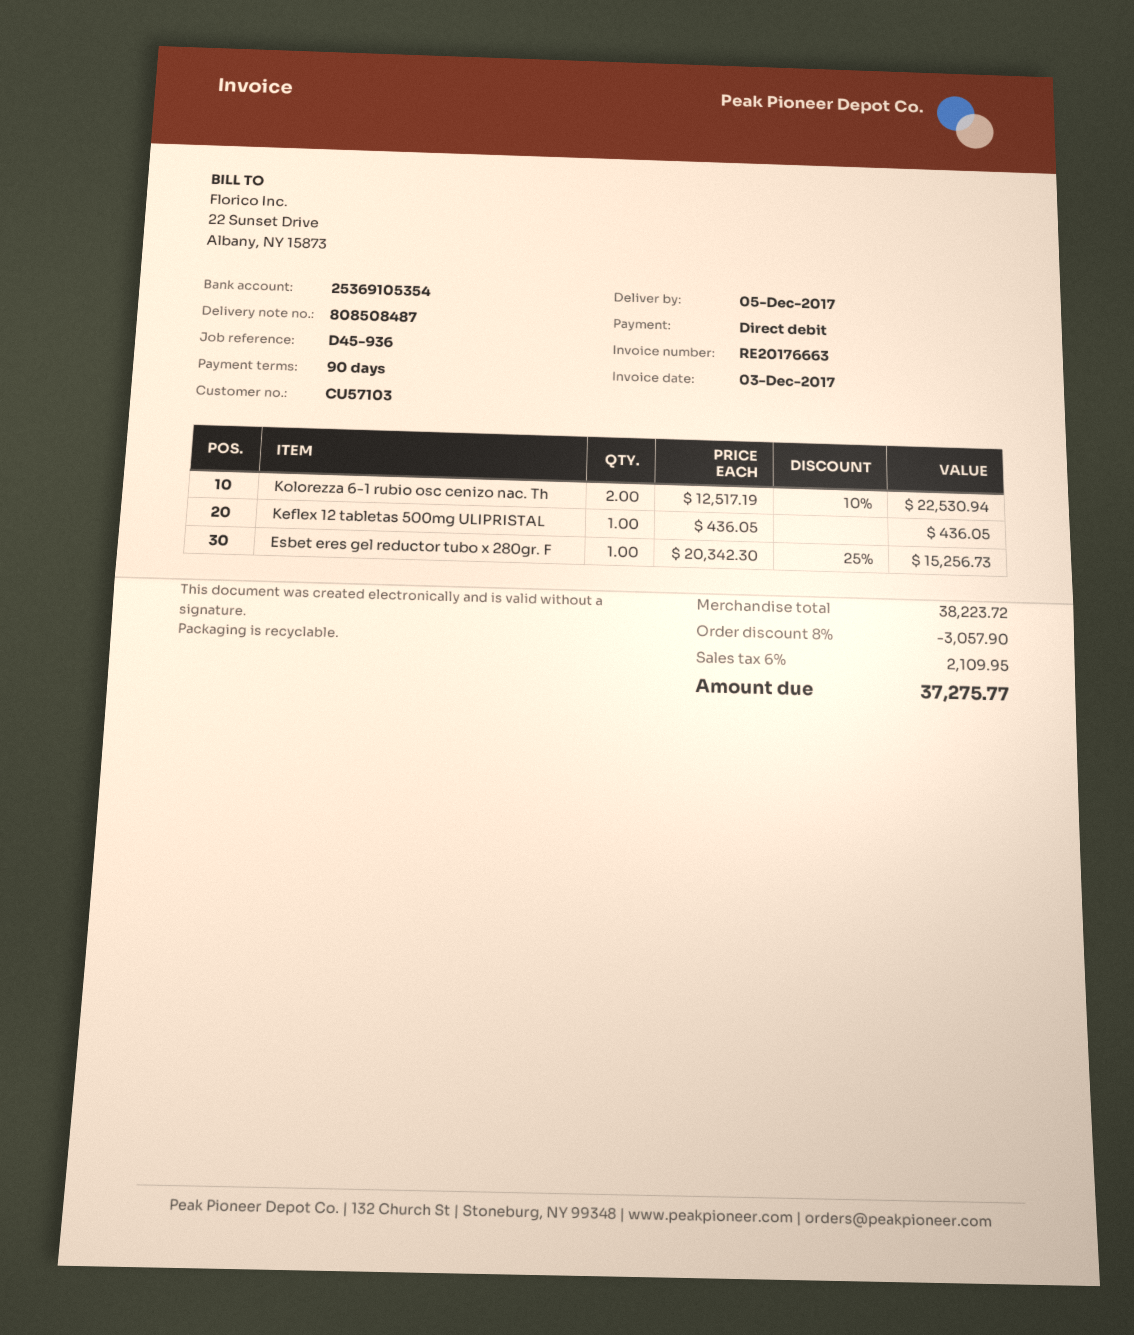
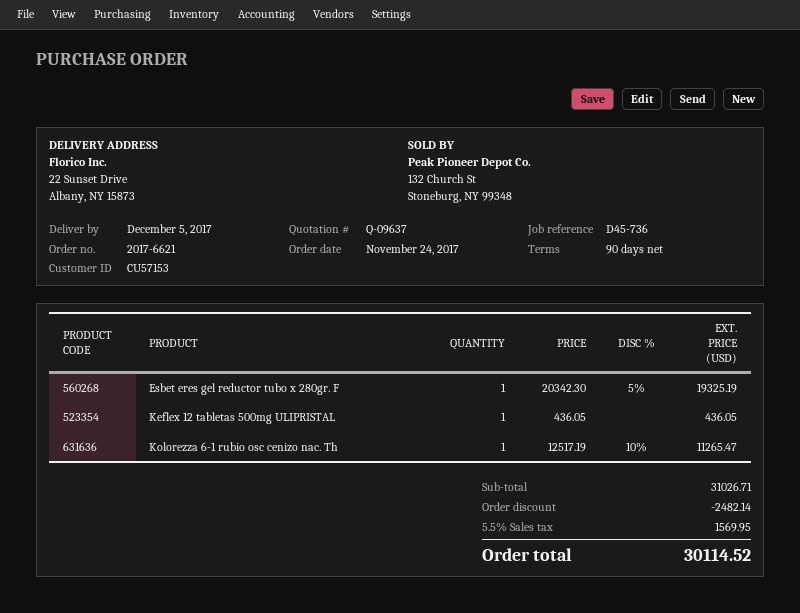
customer number: CU57103 -> CU57153
reference: D45-936 -> D45-736
Kolorezza 6-1 rubio osc cenizo nac. Th: 2 x 12517.19 - 10% = 22530.94 -> 1 x 12517.19 - 10% = 11265.47
Esbet eres gel reductor tubo x 280gr. F: 1 x 20342.30 - 25% = 15256.73 -> 1 x 20342.30 - 5% = 19325.19
subtotal: 38223.72 -> 31026.71
discount: 3057.90 -> 2482.14
tax: 6% = 2109.95 -> 5.5% = 1569.95
total: 37275.77 -> 30114.52

